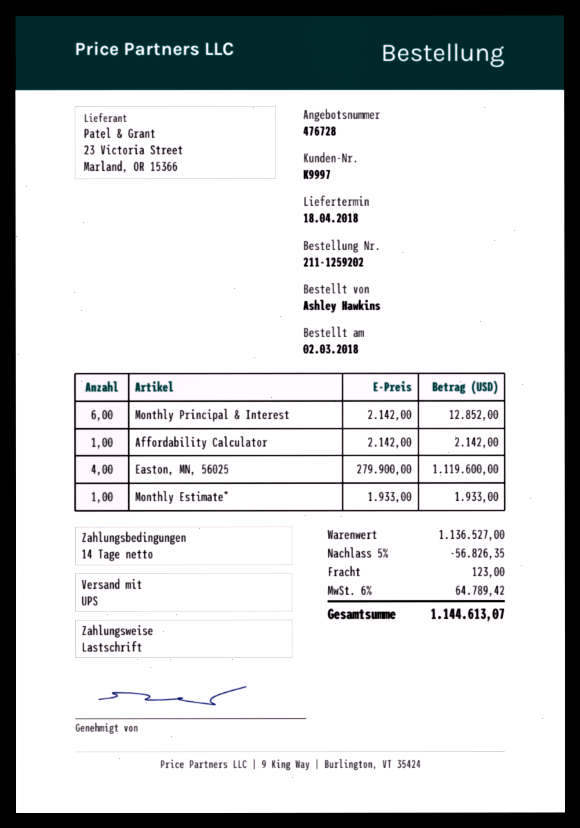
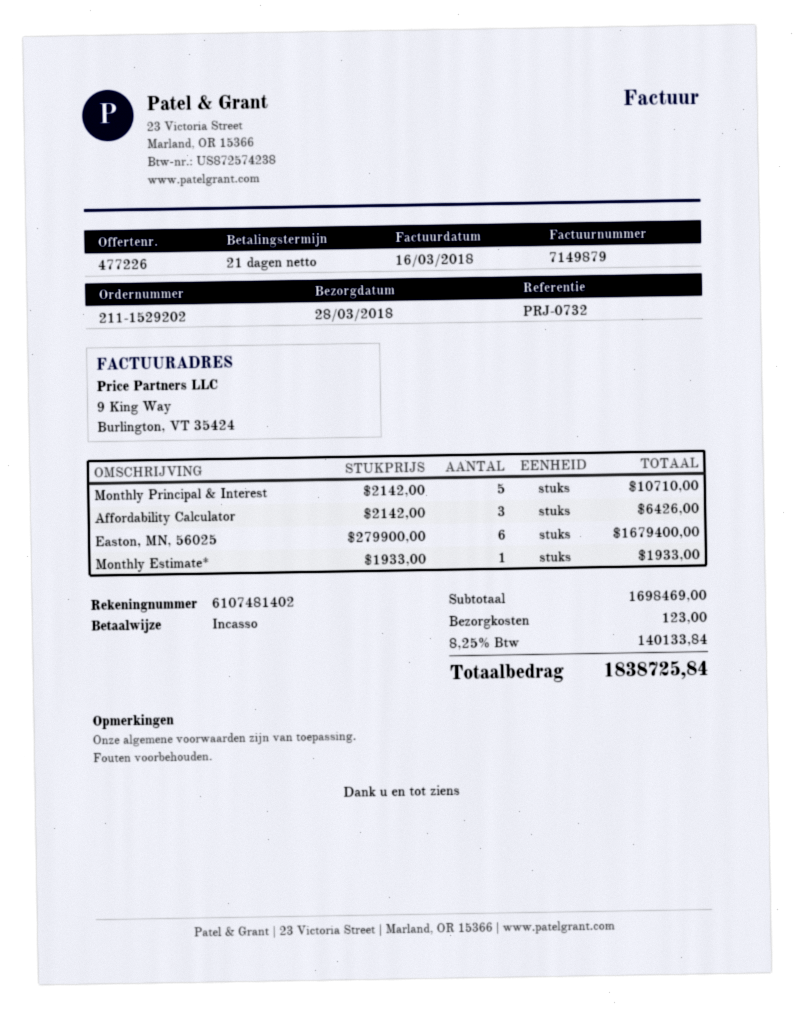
quote number: 476728 -> 477226
order number: 211-1259202 -> 211-1529202
delivery date: 2018-04-18 -> 2018-03-28
payment terms: 14 days -> 21 days
Monthly Principal & Interest: 6 x 2142.00 = 12852.00 -> 5 x 2142.00 = 10710.00
Affordability Calculator: 1 x 2142.00 = 2142.00 -> 3 x 2142.00 = 6426.00
Easton, MN, 56025: 4 x 279900.00 = 1119600.00 -> 6 x 279900.00 = 1679400.00
subtotal: 1136527.00 -> 1698469.00
discount: 5% = 56826.35 -> none
tax: 6% = 64789.42 -> 8.25% = 140133.84
total: 1144613.07 -> 1838725.84

